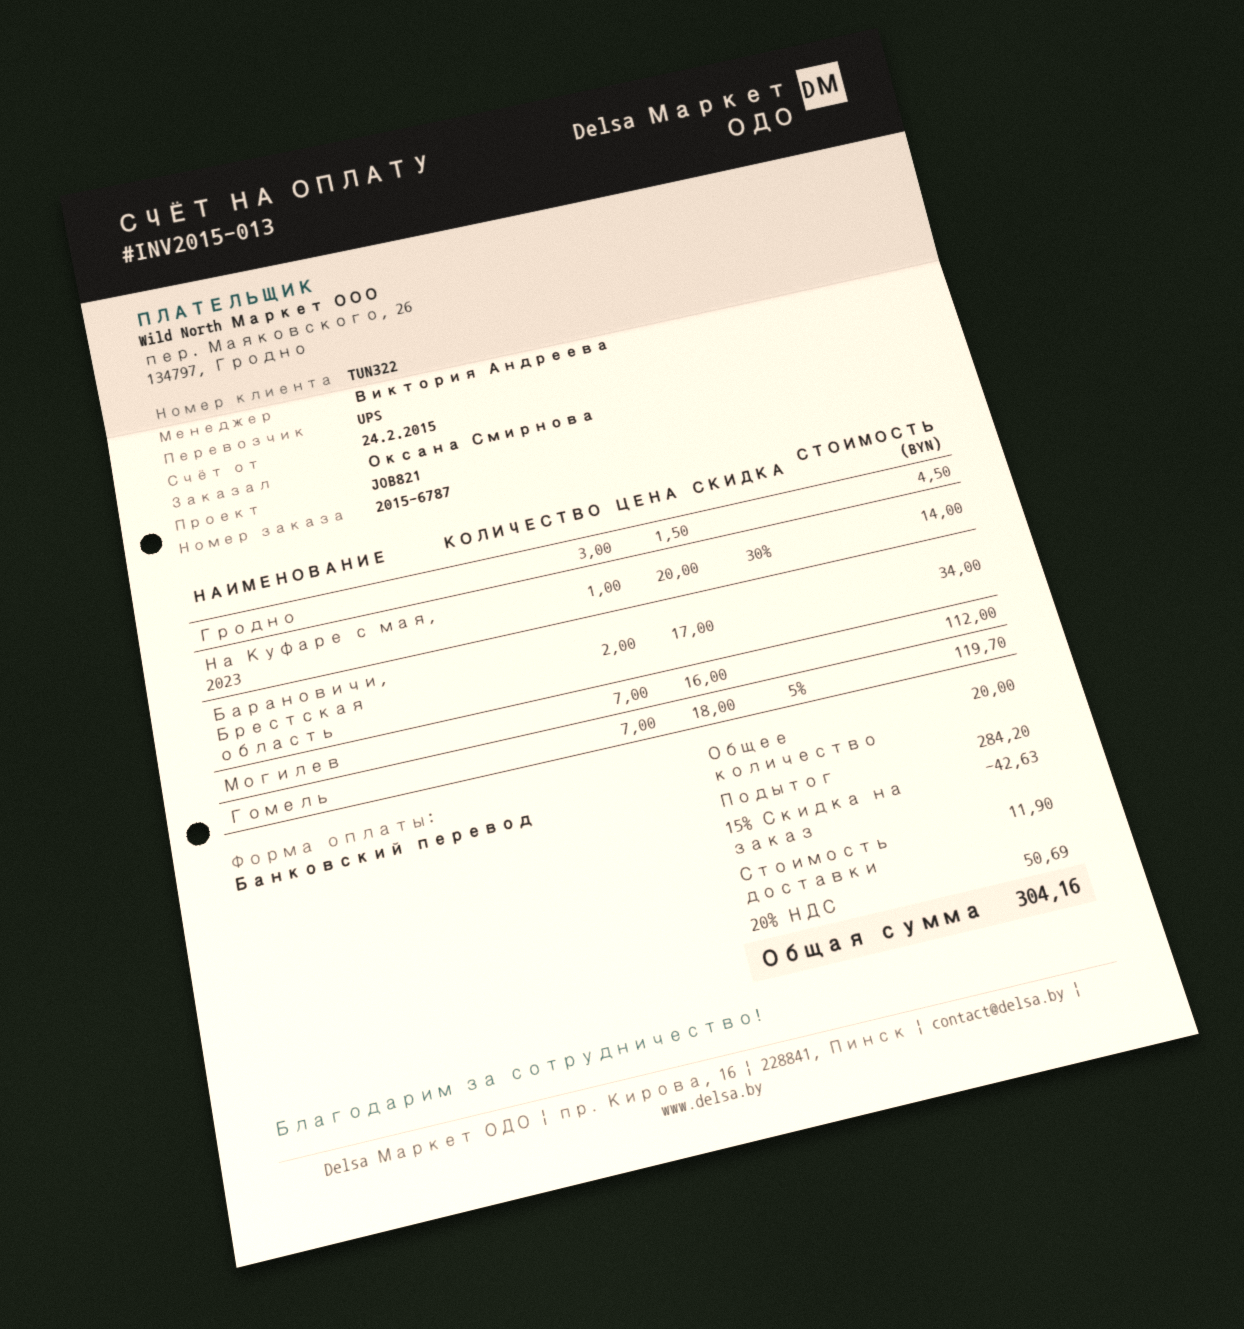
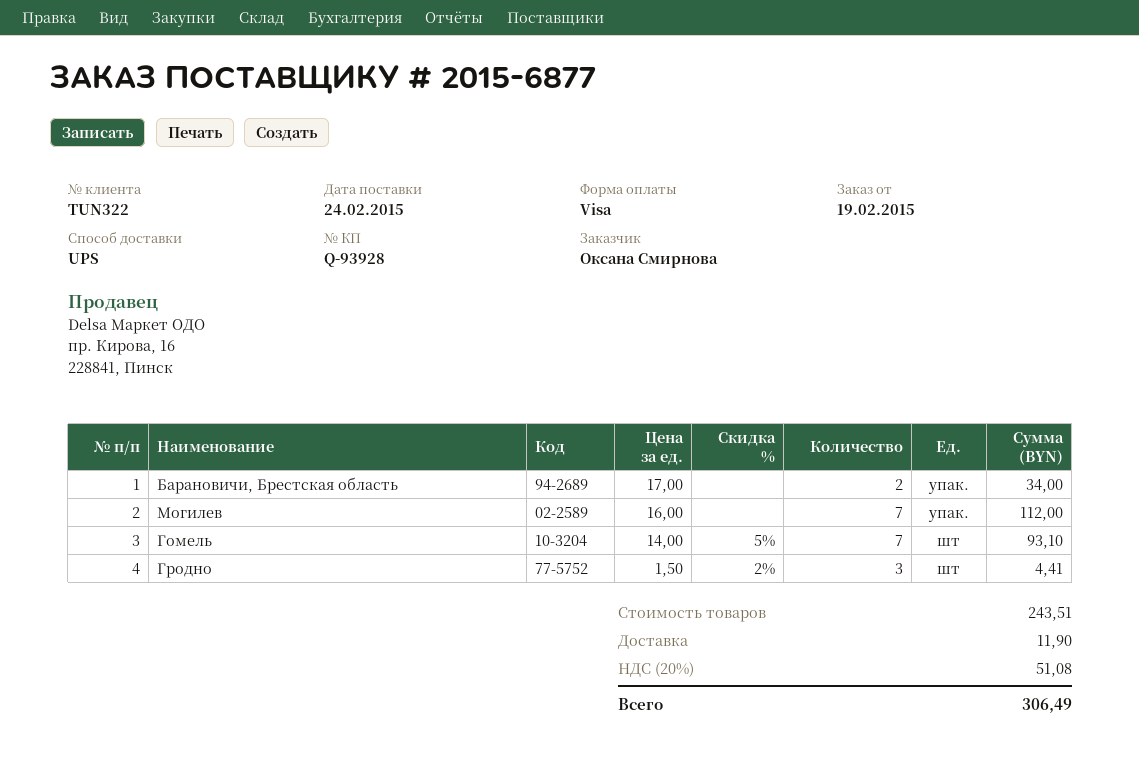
order number: 2015-6787 -> 2015-6877
payment method: bank transfer -> Visa
Гродно: 3 x 1.50 = 4.50 -> 3 x 1.50 - 2% = 4.41
На Куфаре с мая, 2023: 1 x 20.00 - 30% = 14.00 -> none
Гомель: 7 x 18.00 - 5% = 119.70 -> 7 x 14.00 - 5% = 93.10
subtotal: 284.20 -> 243.51
discount: 15% = 42.63 -> none
tax: 20% = 50.69 -> 20% = 51.08
total: 304.16 -> 306.49

